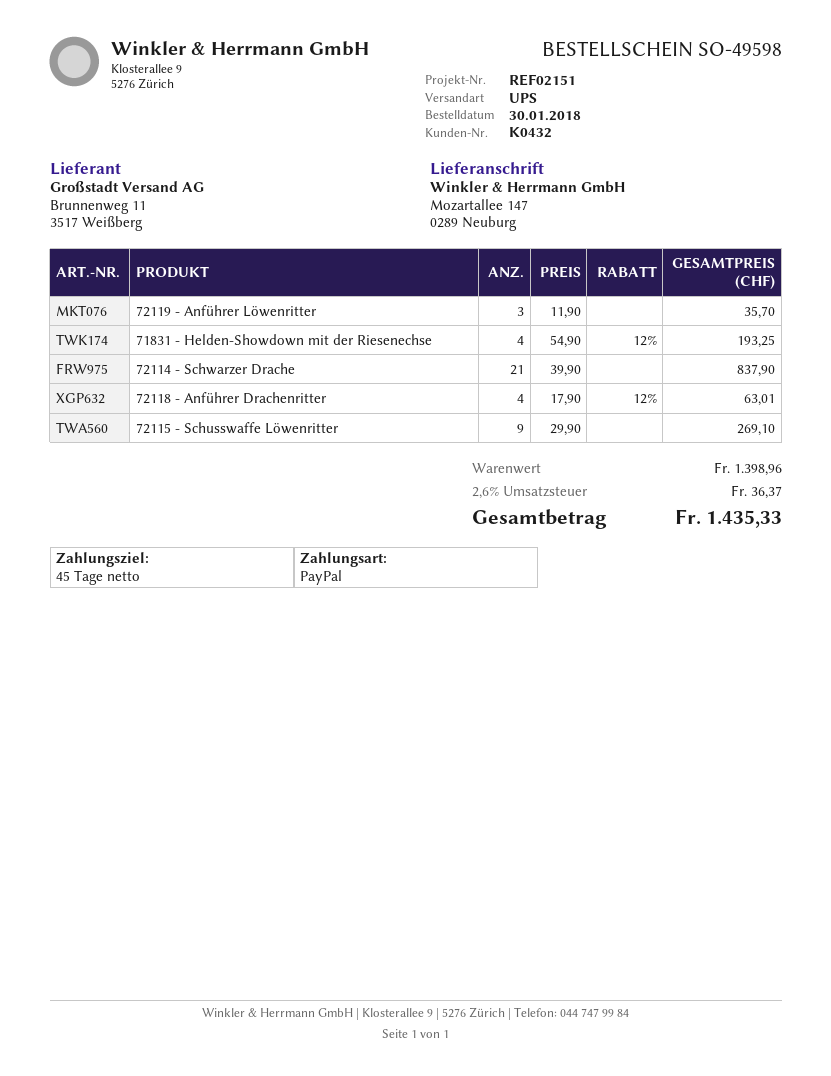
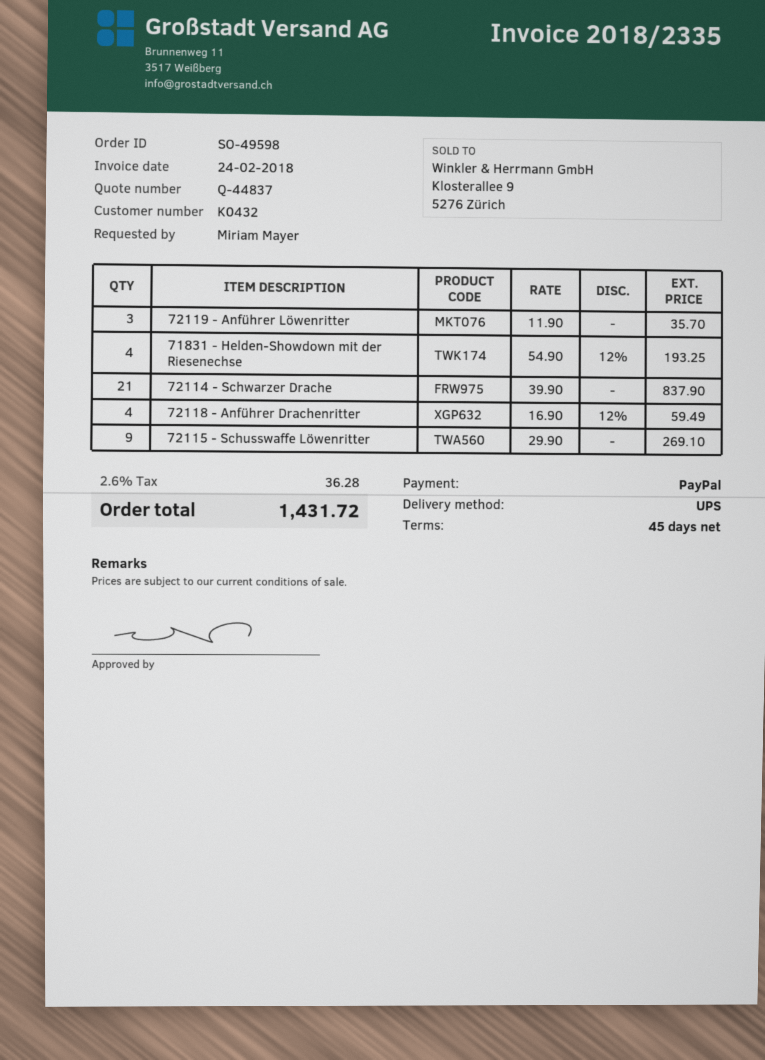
72118 - Anführer Drachenritter: 4 x 17.90 - 12% = 63.01 -> 4 x 16.90 - 12% = 59.49
tax: 2.6% = 36.37 -> 2.6% = 36.28
total: 1435.33 -> 1431.72

